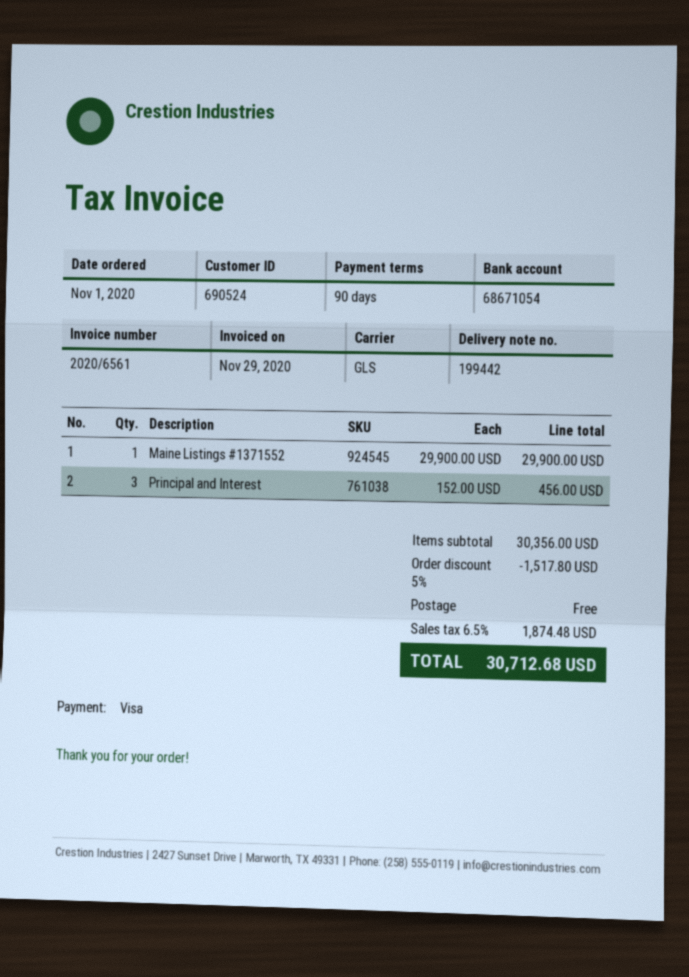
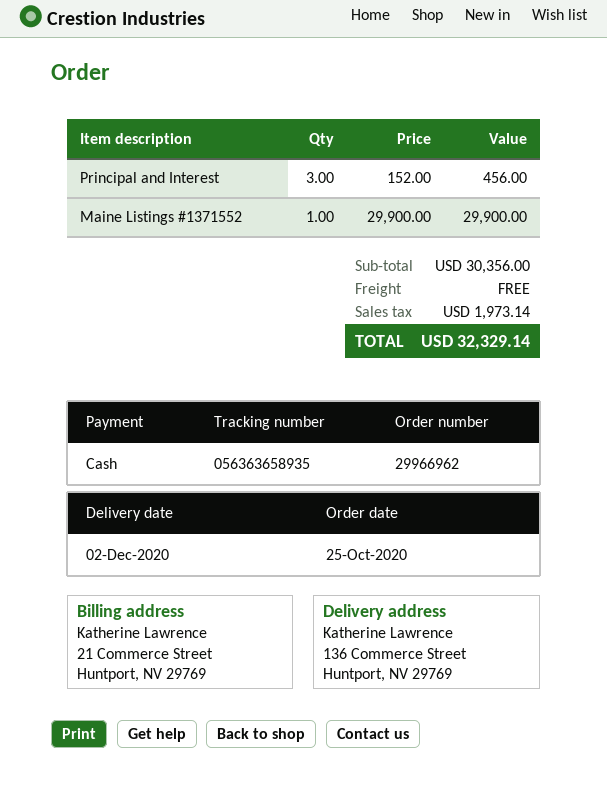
order date: 2020-11-01 -> 2020-10-25
payment method: Visa -> cash
discount: 5% = 1517.80 -> none
tax: 1874.48 -> 1973.14
total: 30712.68 -> 32329.14

